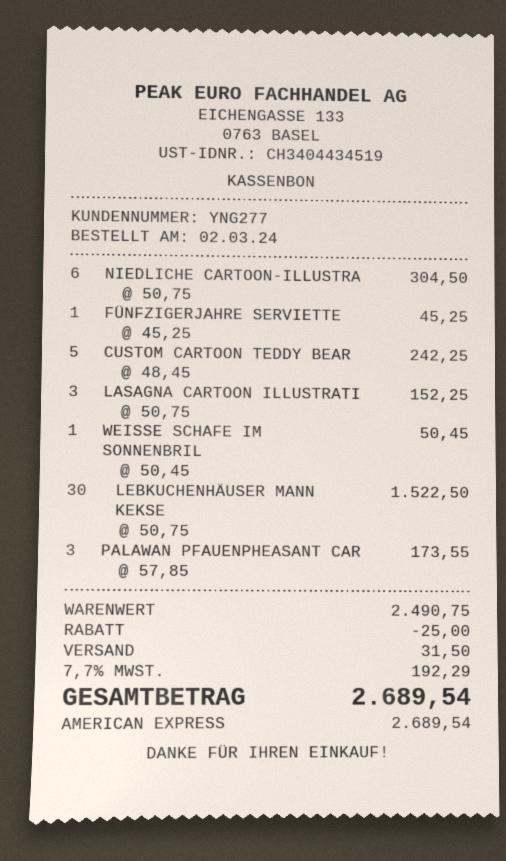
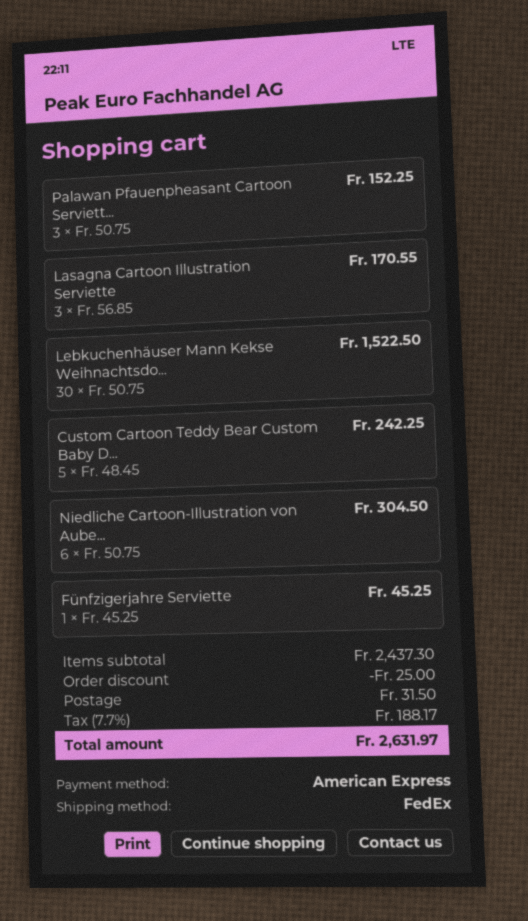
LASAGNA CARTOON ILLUSTRATI: 3 x 50.75 = 152.25 -> 3 x 56.85 = 170.55
WEISSE SCHAFE IM SONNENBRIL: 1 x 50.45 = 50.45 -> none
PALAWAN PFAUENPHEASANT CAR: 3 x 57.85 = 173.55 -> 3 x 50.75 = 152.25
subtotal: 2490.75 -> 2437.30
tax: 7.7% = 192.29 -> 7.7% = 188.17
total: 2689.54 -> 2631.97

